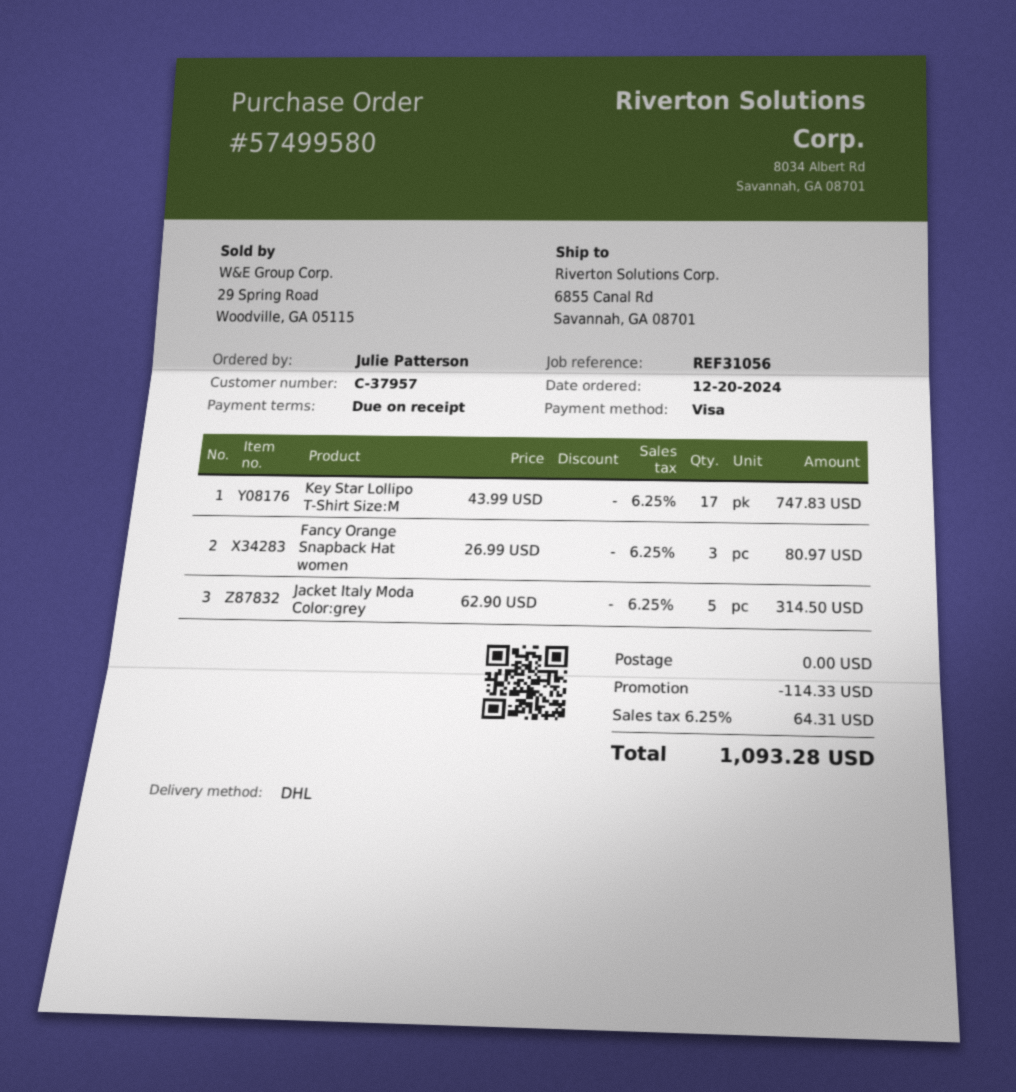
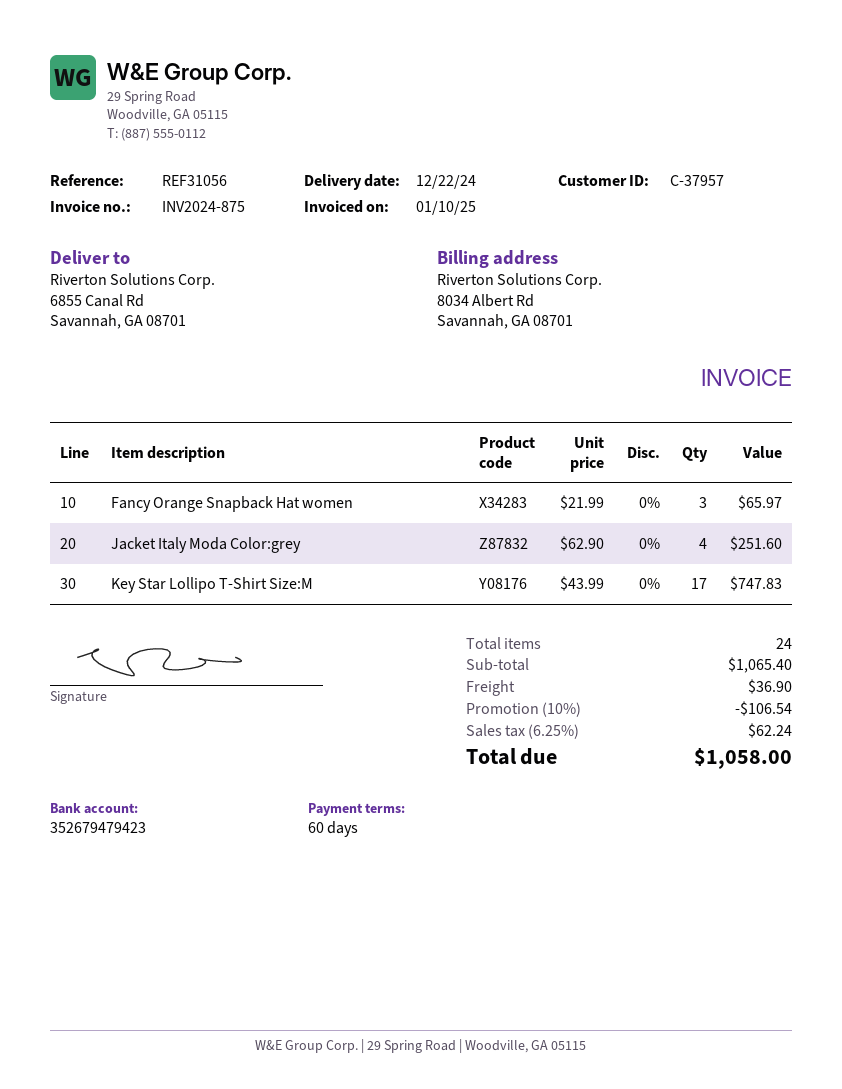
payment terms: on receipt -> 60 days
Fancy Orange Snapback Hat women: 3 x 26.99 = 80.97 -> 3 x 21.99 = 65.97
Jacket Italy Moda Color:grey: 5 x 62.90 = 314.50 -> 4 x 62.90 = 251.60
discount: 114.33 -> 106.54
shipping: 0.00 -> 36.90
tax: 6.25% = 64.31 -> 6.25% = 62.24
total: 1093.28 -> 1058.00

